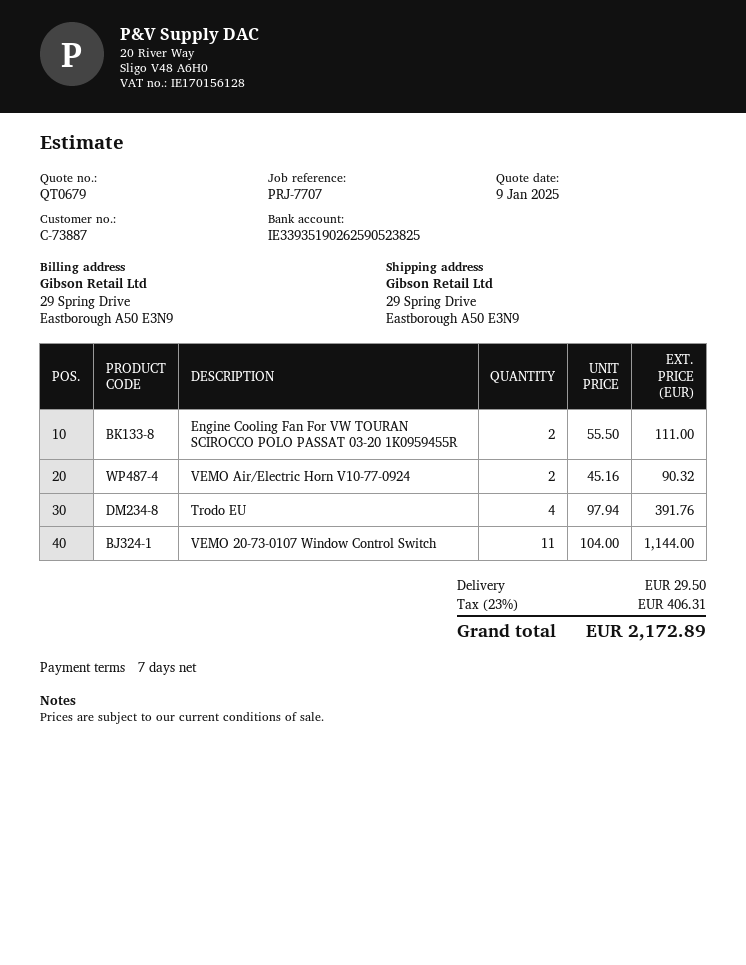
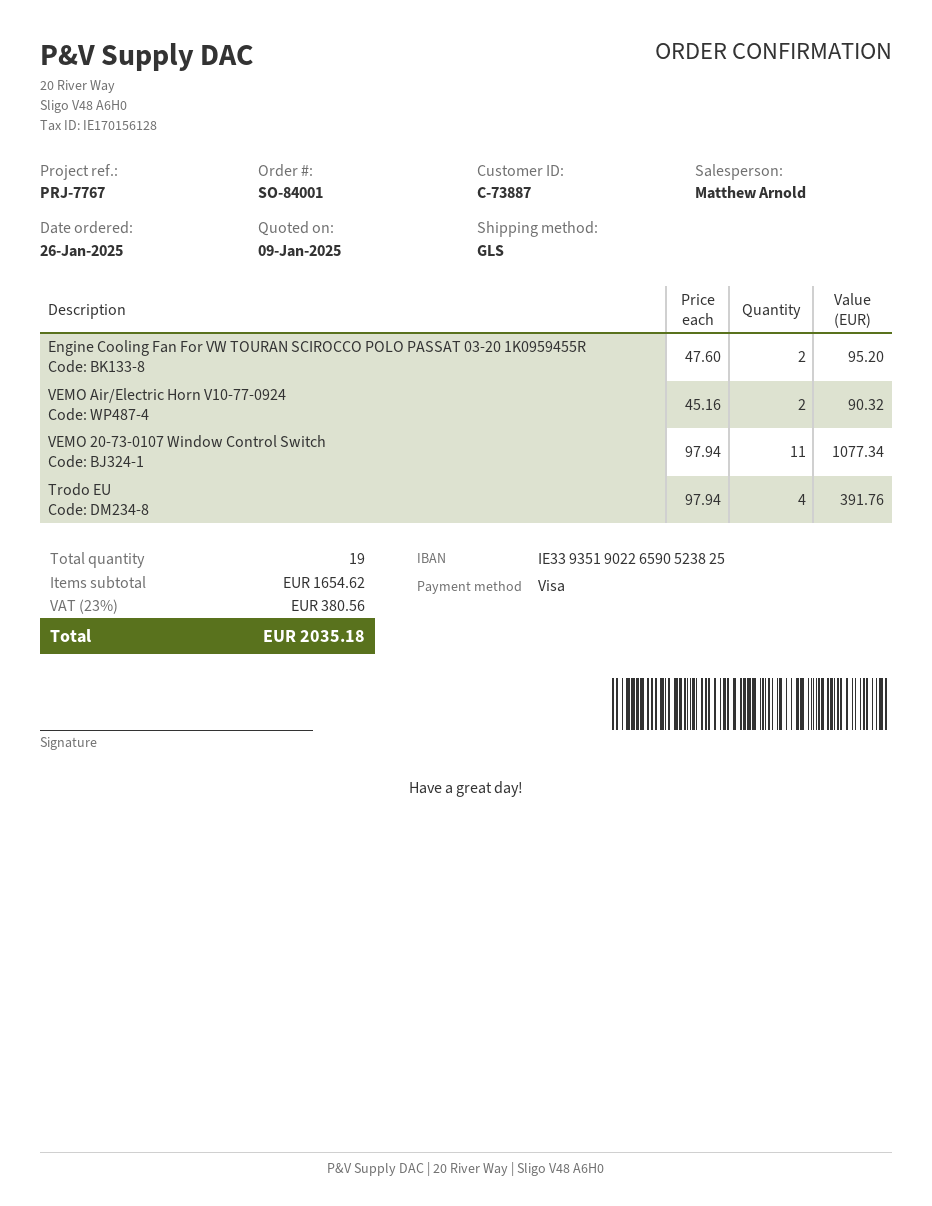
reference: PRJ-7707 -> PRJ-7767
bank account: IE33935190262590523825 -> IE33935190226590523825
Engine Cooling Fan For VW TOURAN SCIROCCO POLO PASSAT 03-20 1K0959455R: 2 x 55.50 = 111.00 -> 2 x 47.60 = 95.20
VEMO 20‑73‑0107 Window Control Switch: 11 x 104.00 = 1144.00 -> 11 x 97.94 = 1077.34
shipping: 29.50 -> none
tax: 23% = 406.31 -> 23% = 380.56
total: 2172.89 -> 2035.18

